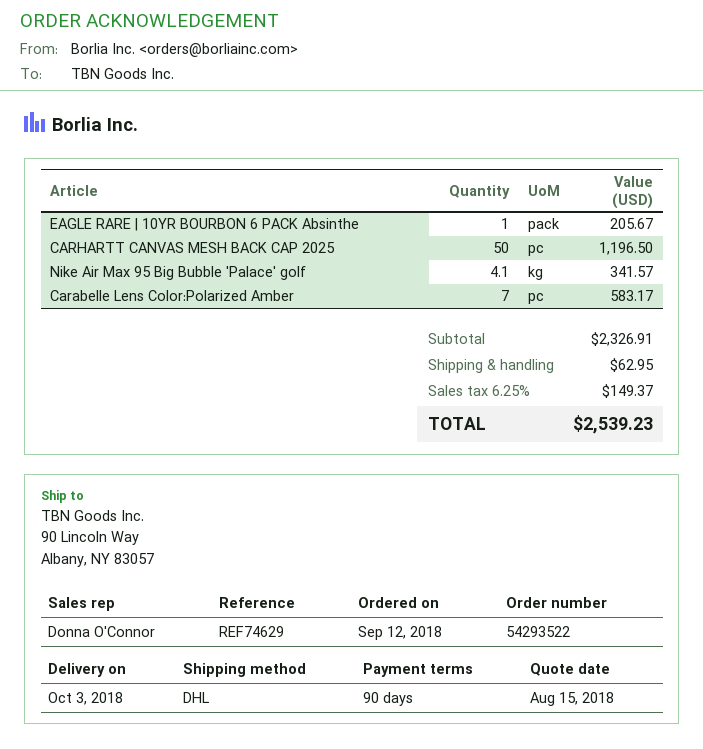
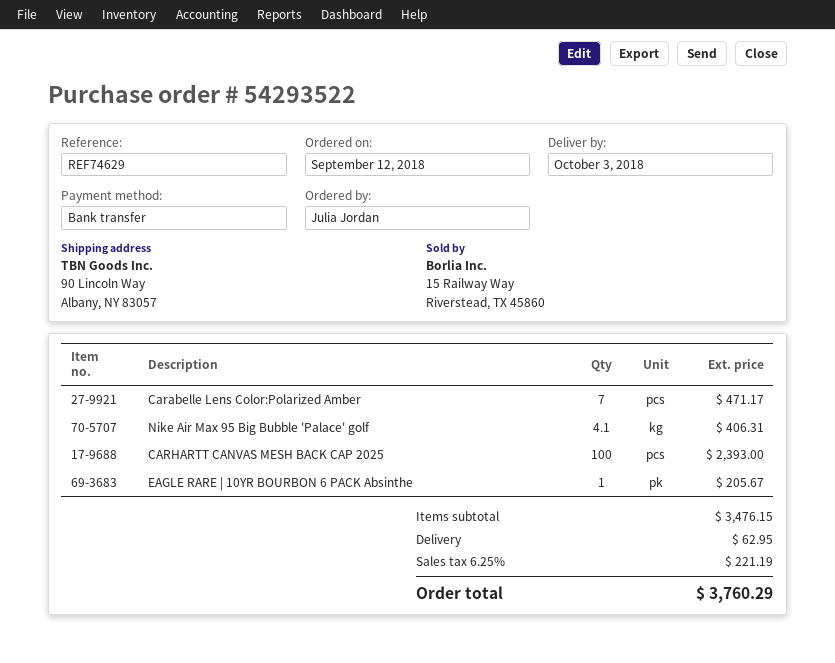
CARHARTT CANVAS MESH BACK CAP 2025: 50 for 1196.50 -> 100 for 2393.00
Nike Air Max 95 Big Bubble 'Palace' golf: 4.1 for 341.57 -> 4.1 for 406.31
Carabelle Lens Color:Polarized Amber: 7 for 583.17 -> 7 for 471.17
subtotal: 2326.91 -> 3476.15
tax: 6.25% = 149.37 -> 6.25% = 221.19
total: 2539.23 -> 3760.29

